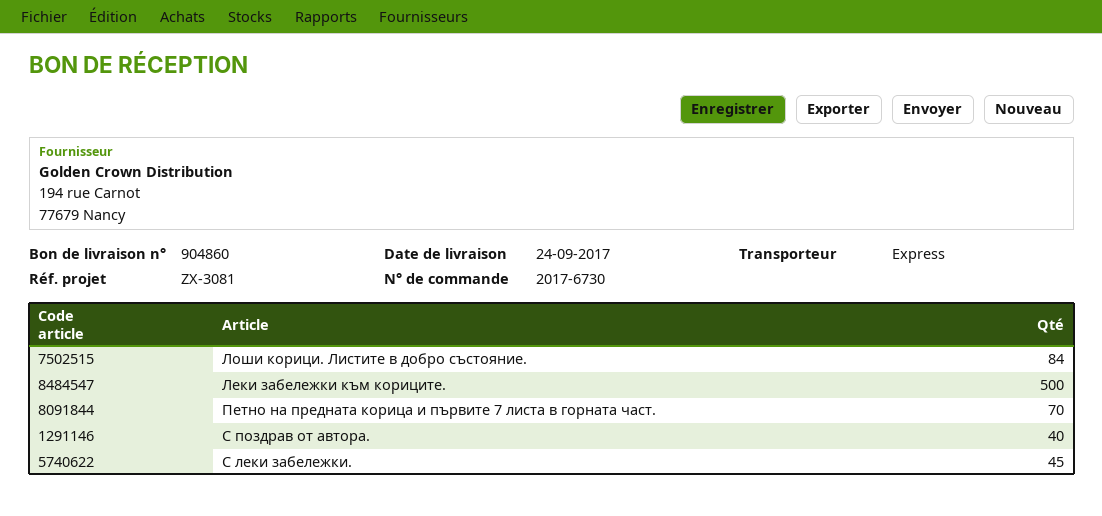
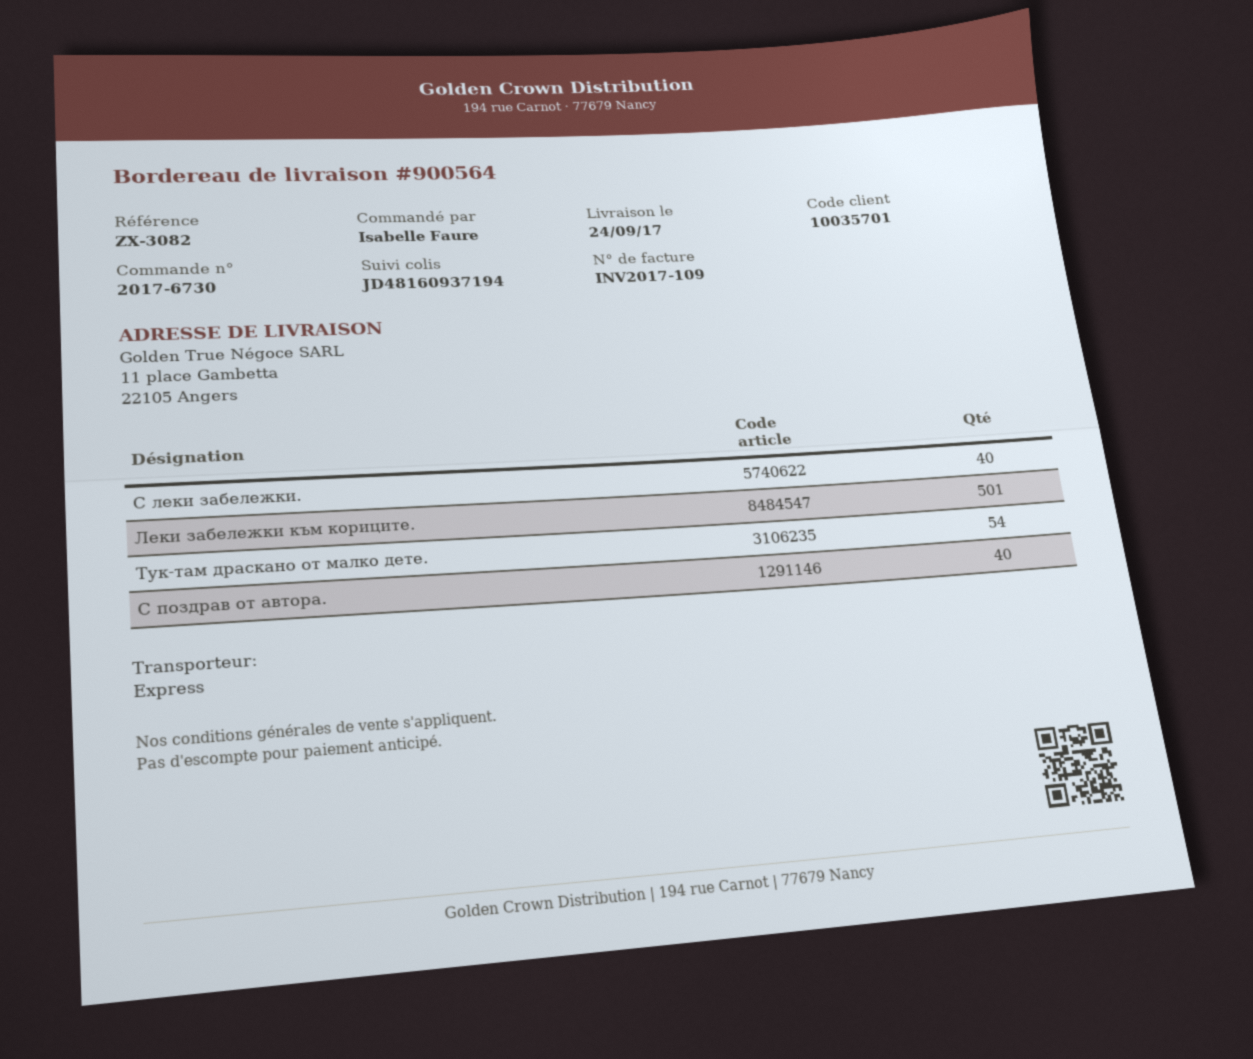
delivery note number: 904860 -> 900564
reference: ZX-3081 -> ZX-3082
Лоши корици. Листите в добро състояние.: 84 -> none
Леки забележки към кориците.: 500 -> 501
Петно на предната корица и първите 7 листа в горната част.: 70 -> none
С леки забележки.: 45 -> 40
Тук-там драскано от малко дете.: none -> 54

